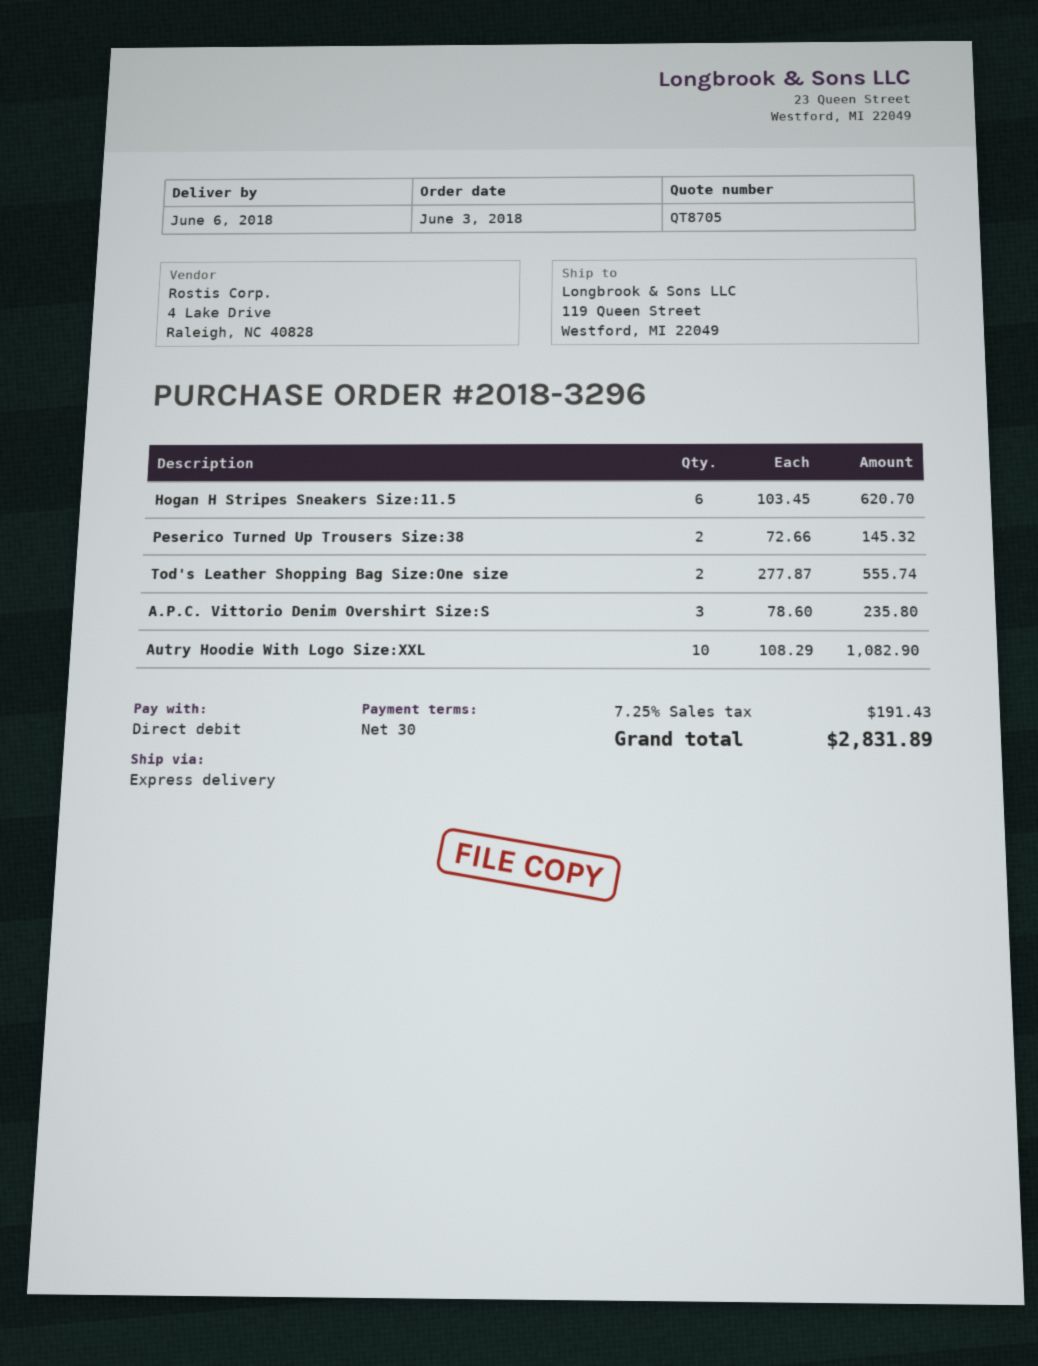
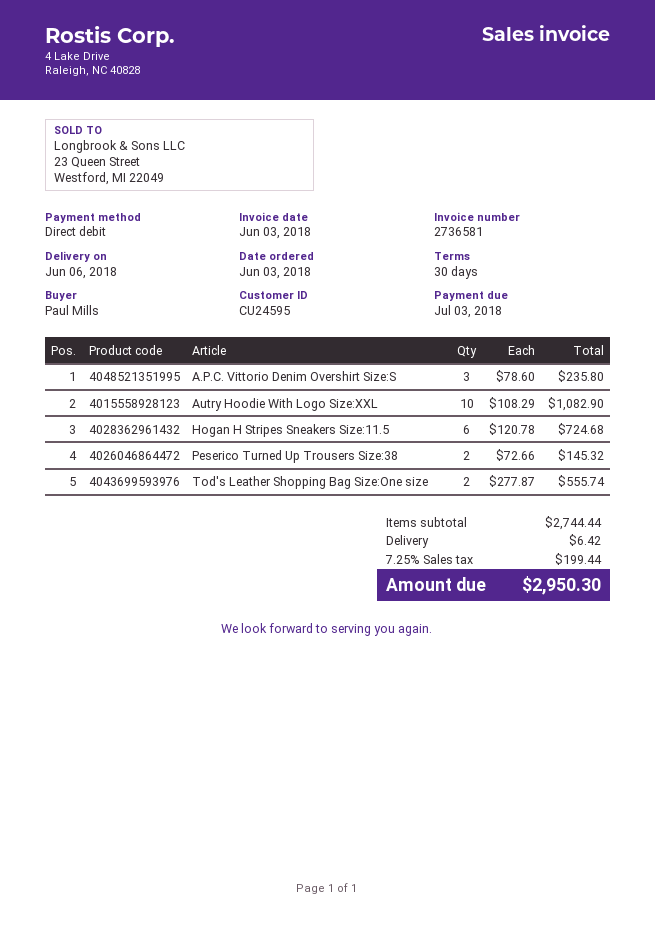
Hogan H Stripes Sneakers Size:11.5: 6 x 103.45 = 620.70 -> 6 x 120.78 = 724.68
shipping: none -> 6.42
tax: 7.25% = 191.43 -> 7.25% = 199.44
total: 2831.89 -> 2950.30

